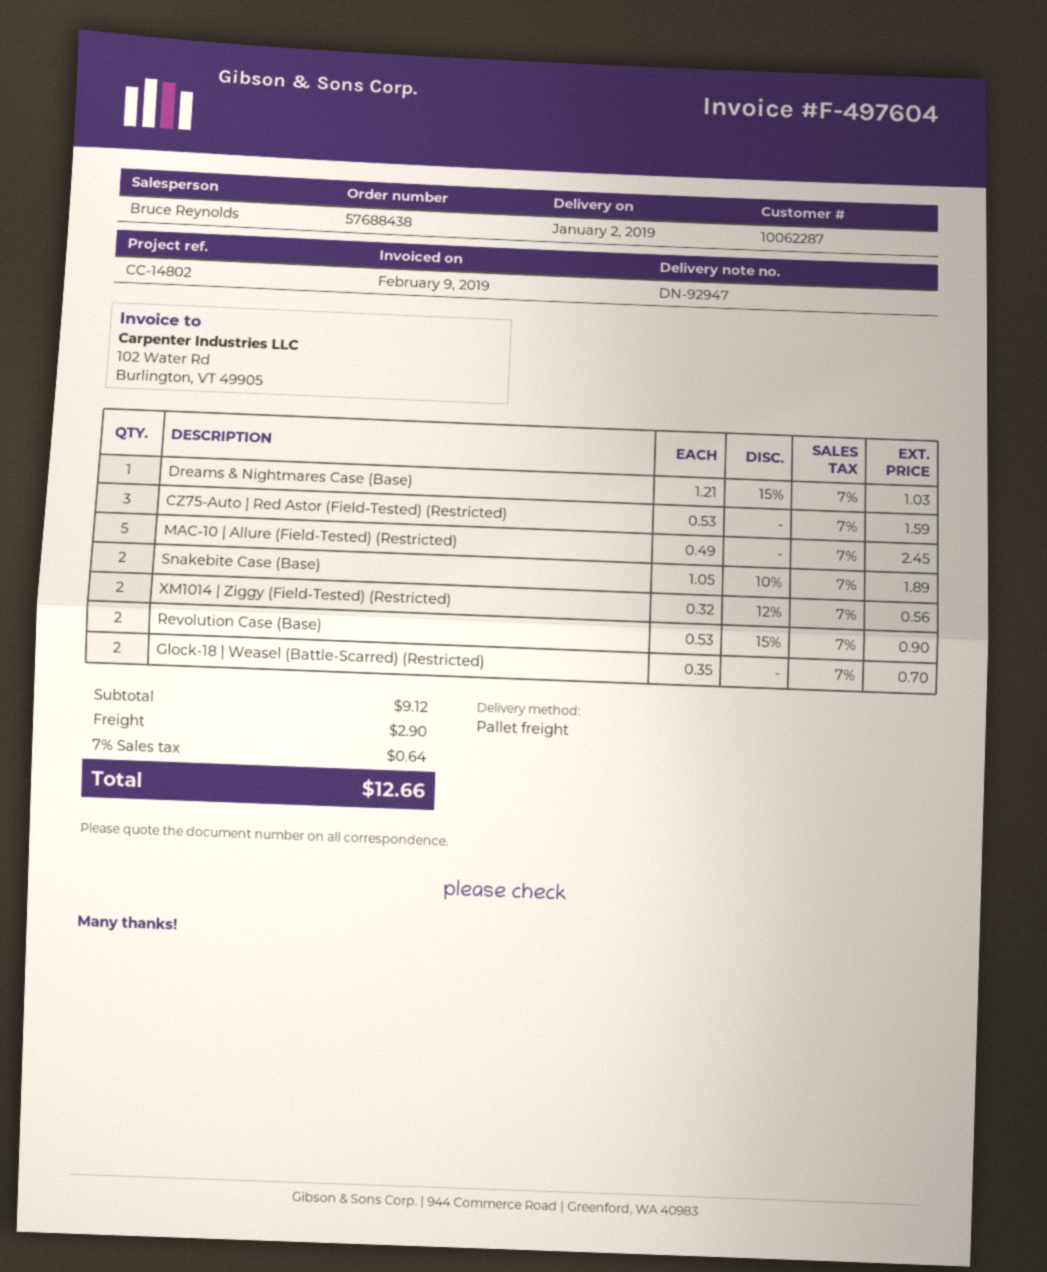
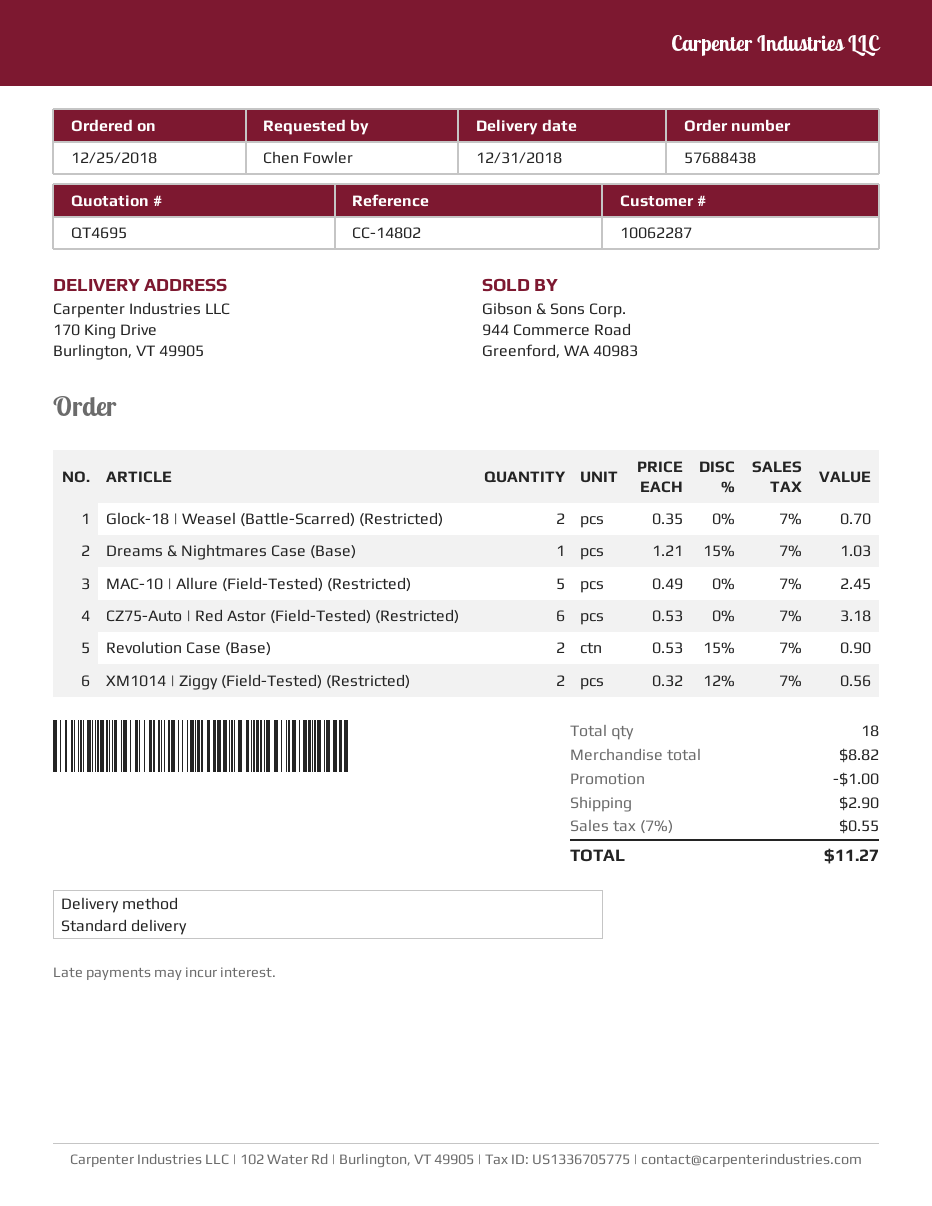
delivery date: 2019-01-02 -> 2018-12-31
shipping method: pallet freight -> standard
CZ75-Auto | Red Astor (Field-Tested) (Restricted): 3 x 0.53 = 1.59 -> 6 x 0.53 = 3.18
Snakebite Case (Base): 2 x 1.05 - 10% = 1.89 -> none
subtotal: 9.12 -> 8.82
discount: none -> 1.00
tax: 7% = 0.64 -> 7% = 0.55
total: 12.66 -> 11.27

